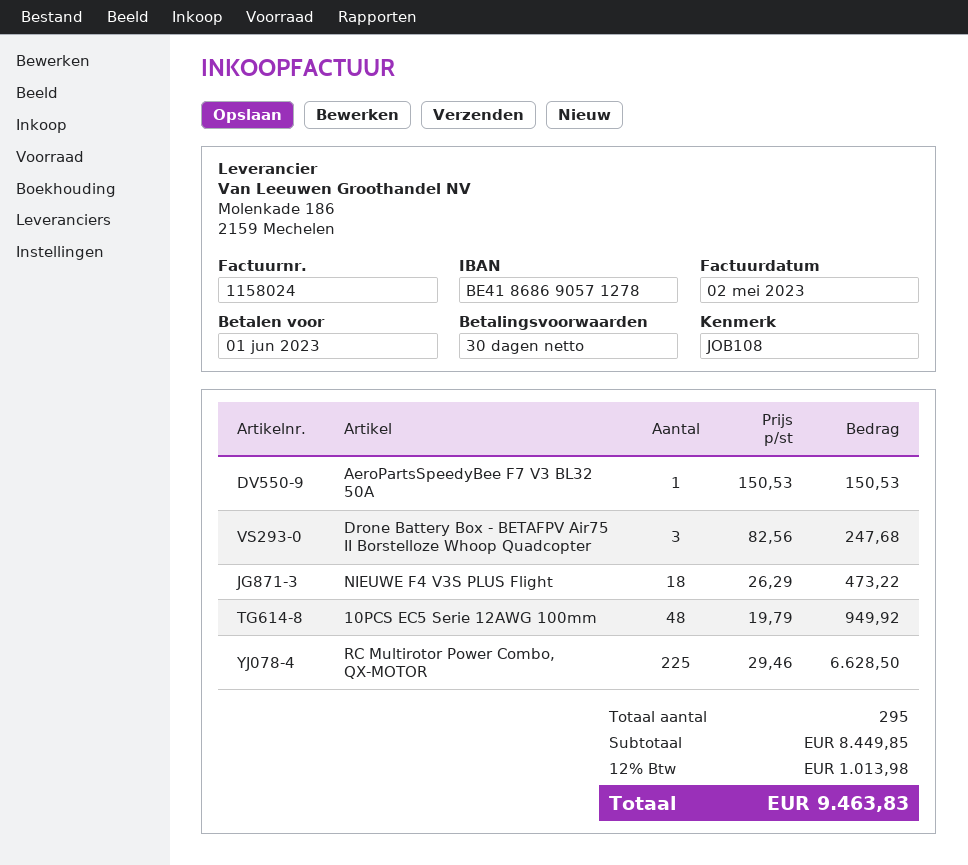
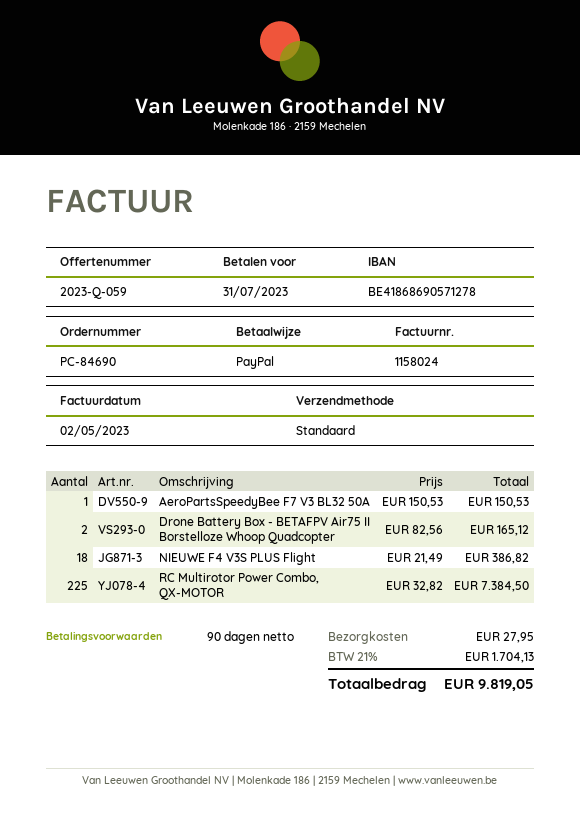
payment terms: 30 days -> 90 days
due date: 2023-06-01 -> 2023-07-31
Drone Battery Box - BETAFPV Air75 II Borstelloze Whoop Quadcopter: 3 x 82.56 = 247.68 -> 2 x 82.56 = 165.12
NIEUWE F4 V3S PLUS Flight: 18 x 26.29 = 473.22 -> 18 x 21.49 = 386.82
10PCS EC5 Serie 12AWG 100mm: 48 x 19.79 = 949.92 -> none
RC Multirotor Power Combo, QX-MOTOR: 225 x 29.46 = 6628.50 -> 225 x 32.82 = 7384.50
shipping: none -> 27.95
tax: 12% = 1013.98 -> 21% = 1704.13
total: 9463.83 -> 9819.05

